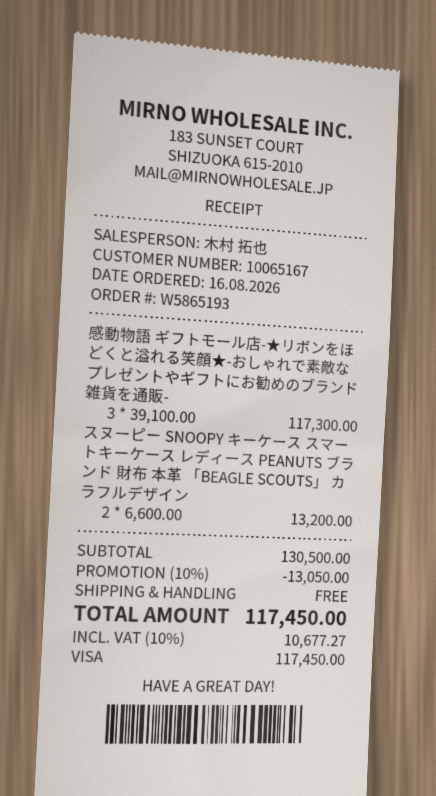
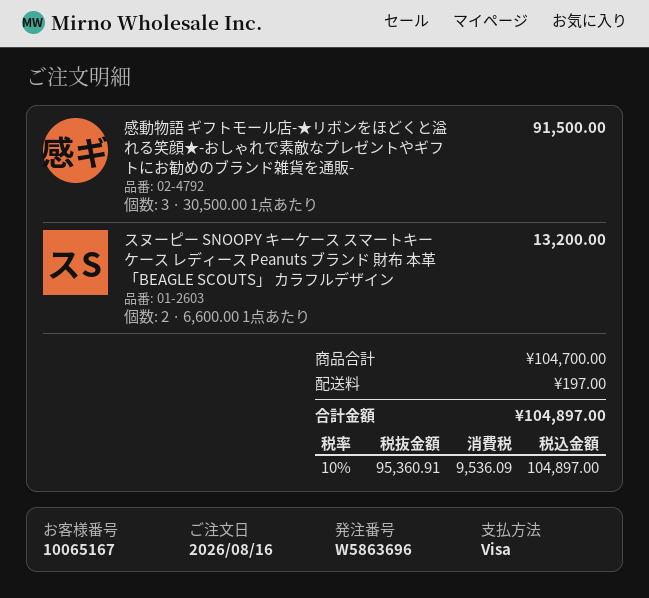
order number: W5865193 -> W5863696
感動物語 ギフトモール店-★リボンをほどくと溢れる笑顔★-おしゃれで素敵なプレゼントやギフトにお勧めのブランド雑貨を通販-: 3 x 39100.00 = 117300.00 -> 3 x 30500.00 = 91500.00
subtotal: 130500.00 -> 104700.00
discount: 10% = 13050.00 -> none
shipping: 0.00 -> 197.00
tax: 10% = 10677.27 -> 10% = 9536.09
total: 117450.00 -> 104897.00

